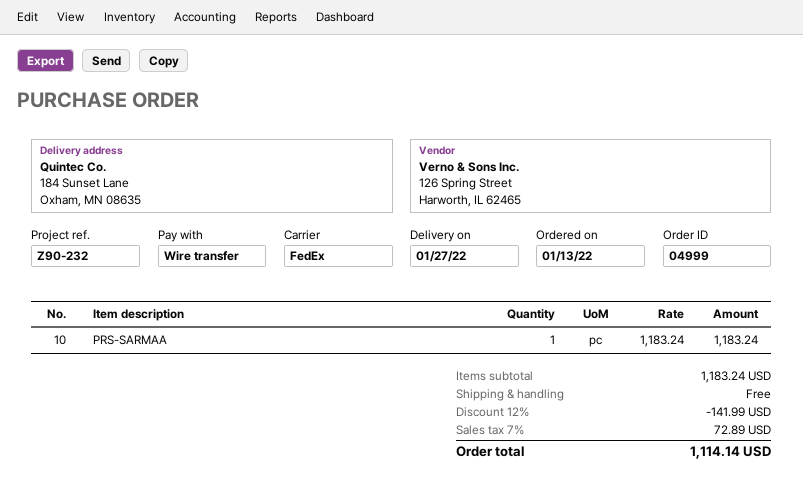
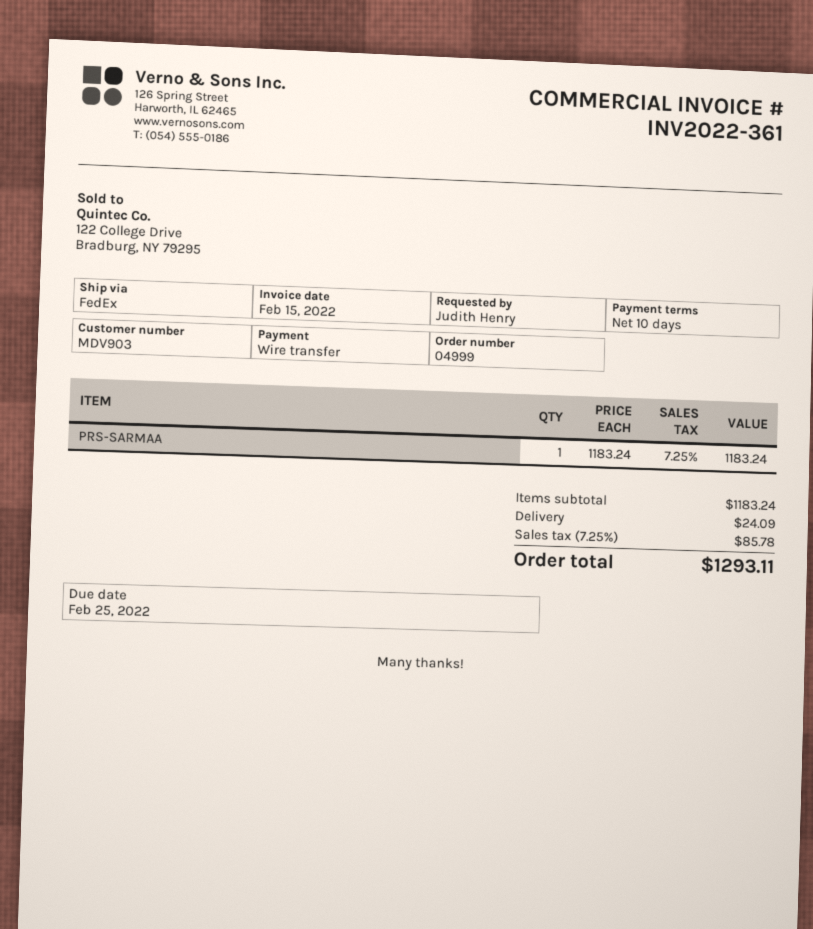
discount: 12% = 141.99 -> none
shipping: 0.00 -> 24.09
tax: 7% = 72.89 -> 7.25% = 85.78
total: 1114.14 -> 1293.11

